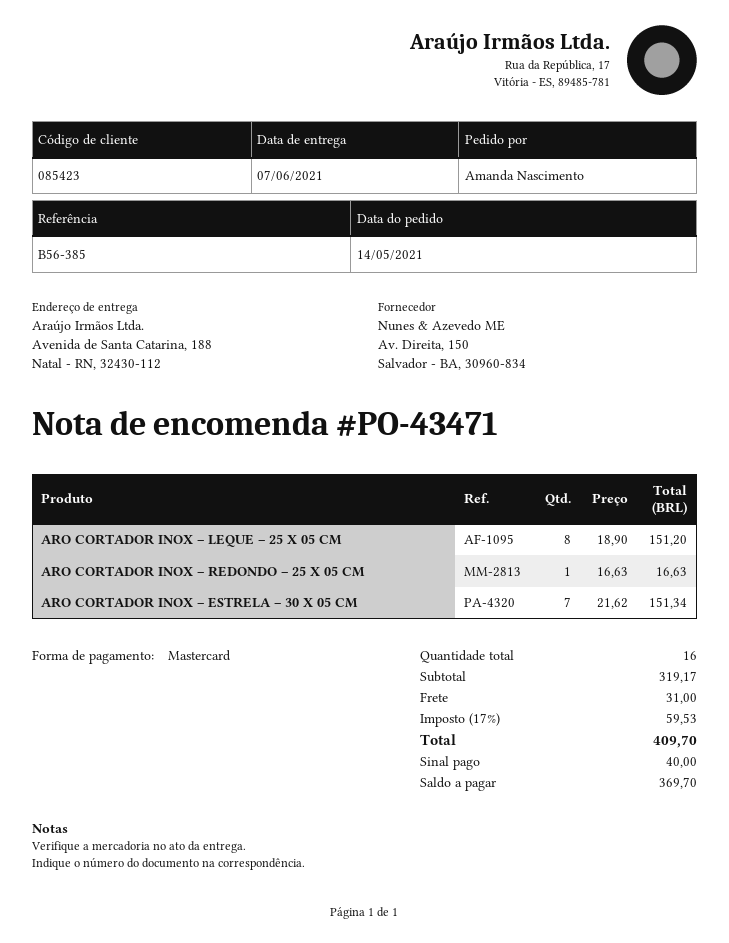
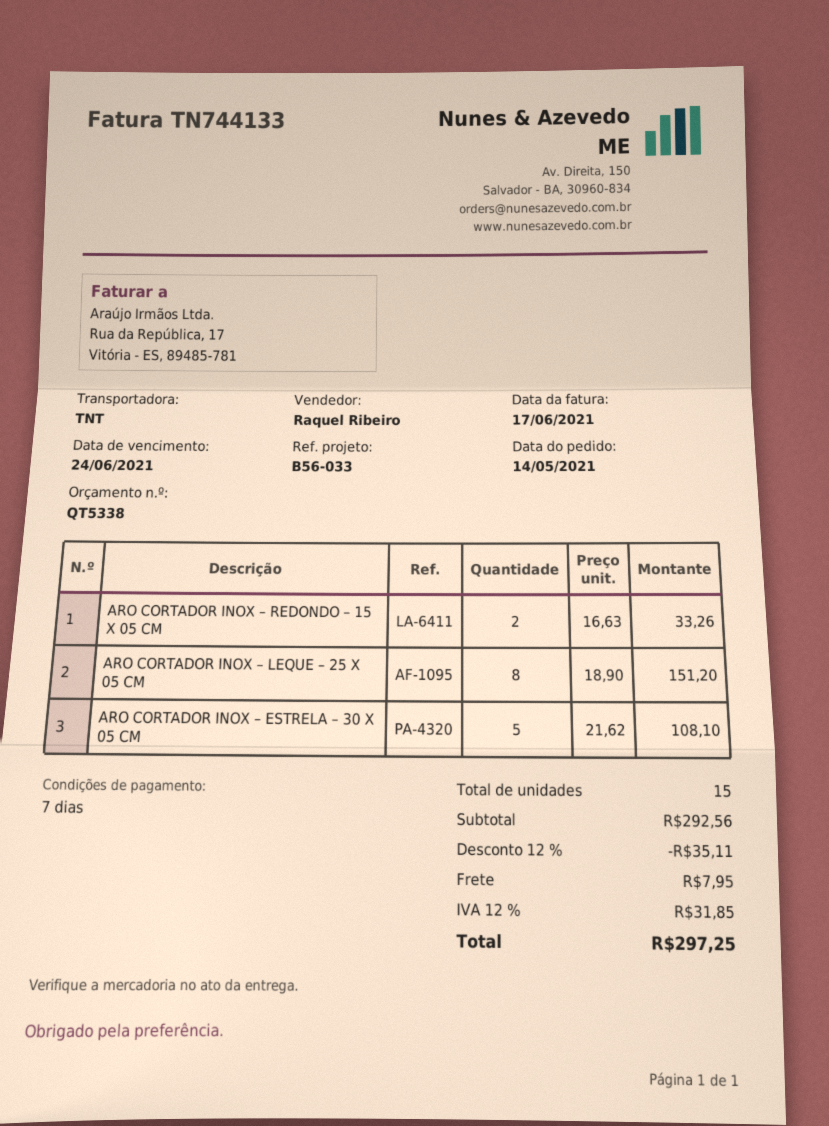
reference: B56-385 -> B56-033
ARO CORTADOR INOX – REDONDO – 25 X 05 CM: 1 x 16.63 = 16.63 -> none
ARO CORTADOR INOX – ESTRELA – 30 X 05 CM: 7 x 21.62 = 151.34 -> 5 x 21.62 = 108.10
ARO CORTADOR INOX – REDONDO – 15 X 05 CM: none -> 2 x 16.63 = 33.26
total quantity: 16 -> 15
subtotal: 319.17 -> 292.56
discount: none -> 12% = 35.11
shipping: 31.00 -> 7.95
tax: 17% = 59.53 -> 12% = 31.85
total: 409.70 -> 297.25

